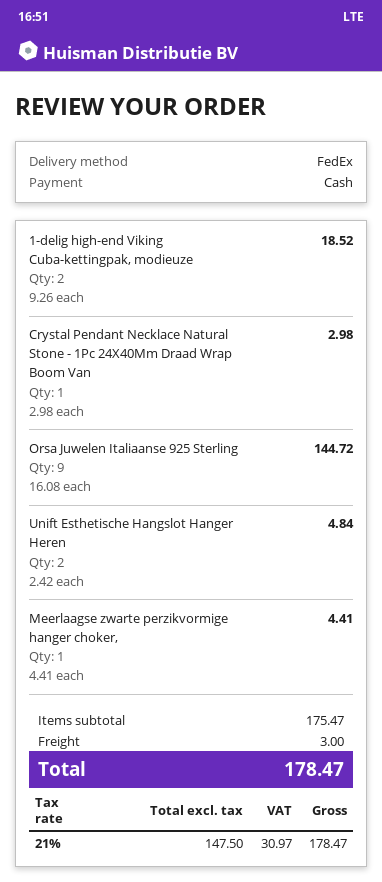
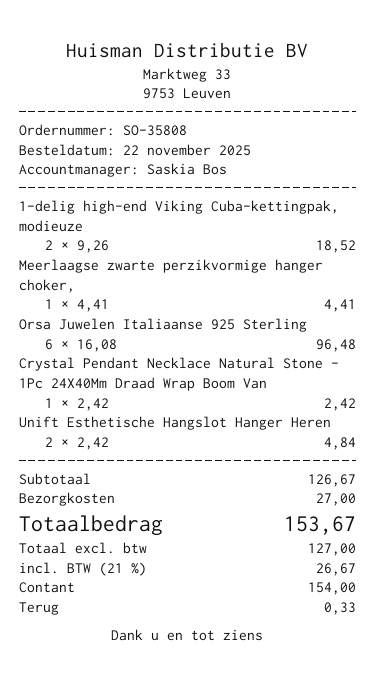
Crystal Pendant Necklace Natural Stone - 1Pc 24X40Mm Draad Wrap Boom Van: 1 x 2.98 = 2.98 -> 1 x 2.42 = 2.42
Orsa Juwelen Italiaanse 925 Sterling: 9 x 16.08 = 144.72 -> 6 x 16.08 = 96.48
subtotal: 175.47 -> 126.67
shipping: 3.00 -> 27.00
net: 147.50 -> 127.00
tax: 21% = 30.97 -> 21% = 26.67
total: 178.47 -> 153.67

